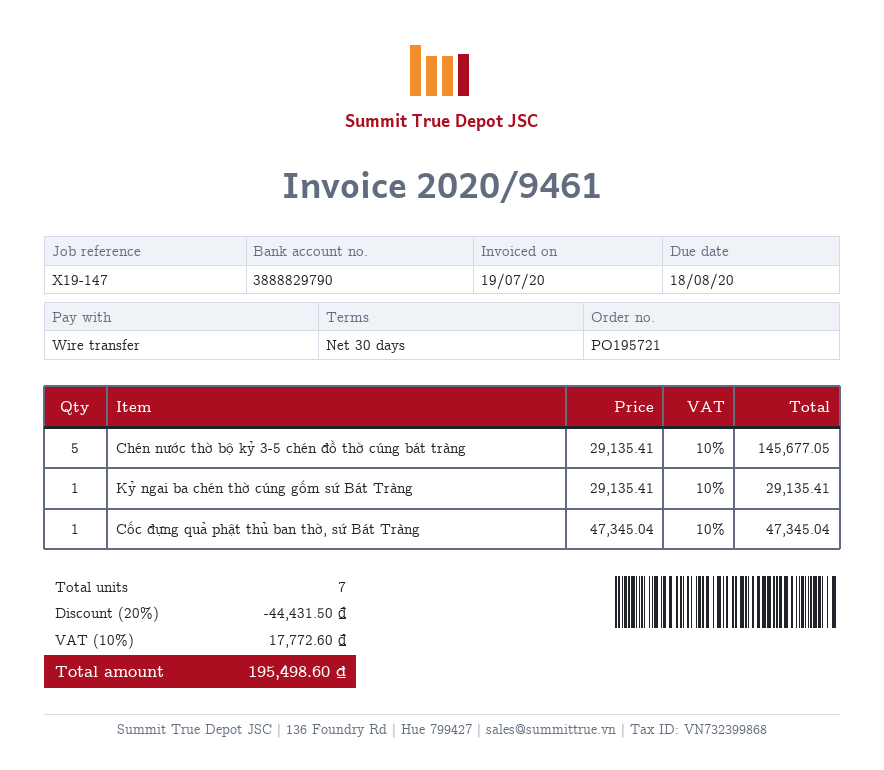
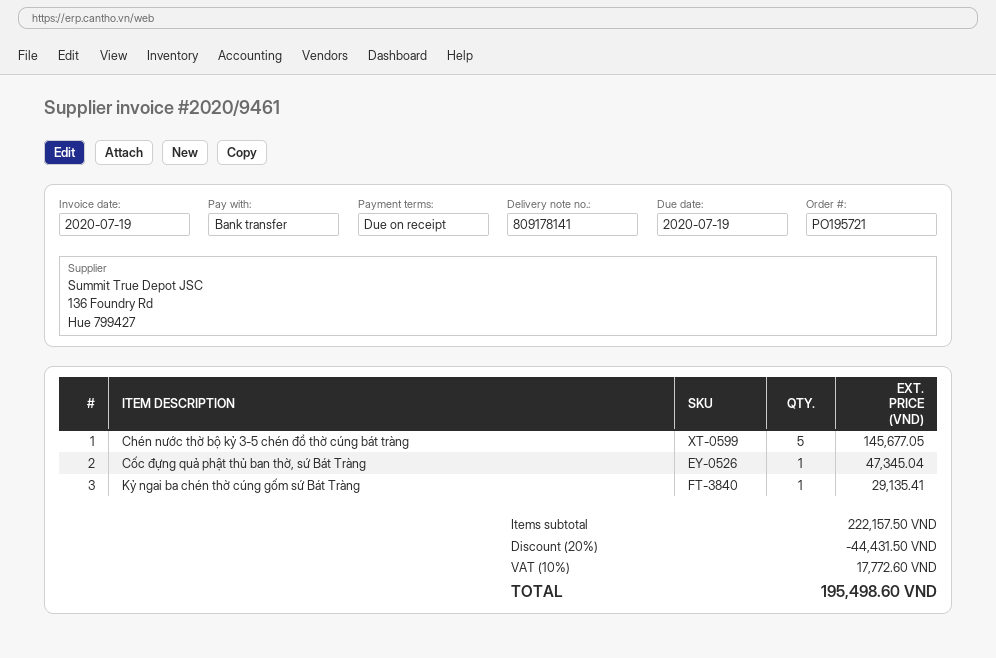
payment terms: 30 days -> on receipt
due date: 2020-08-18 -> 2020-07-19

